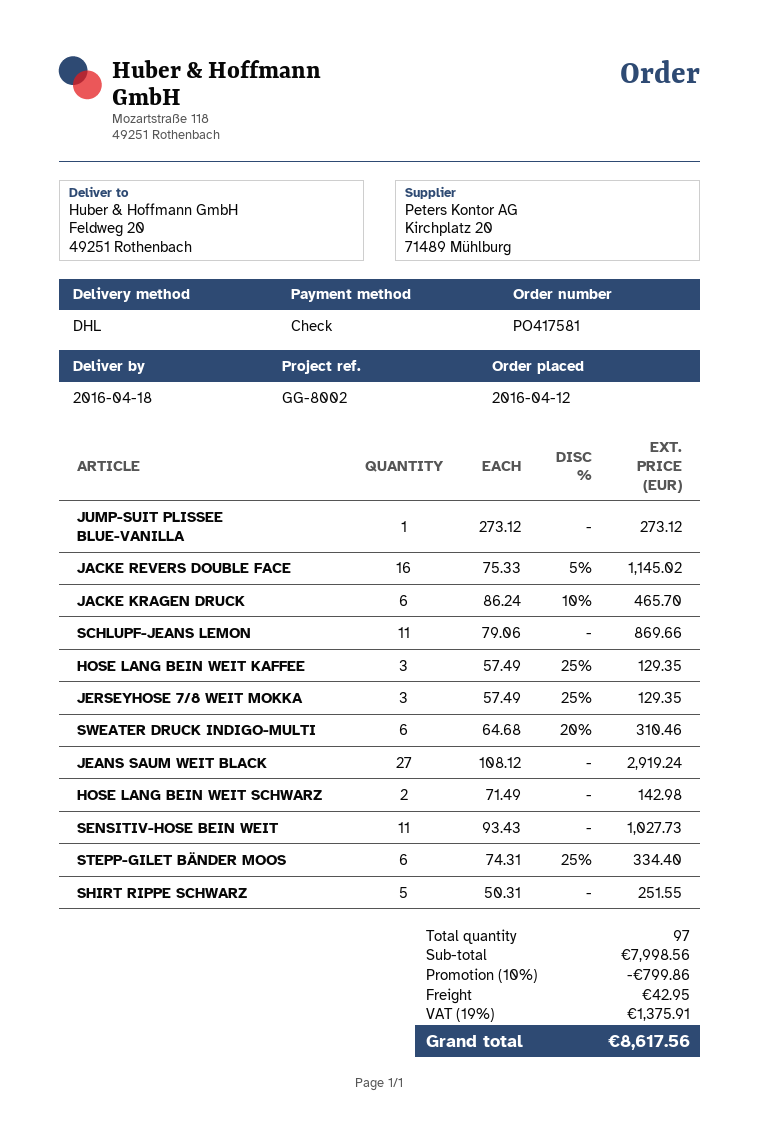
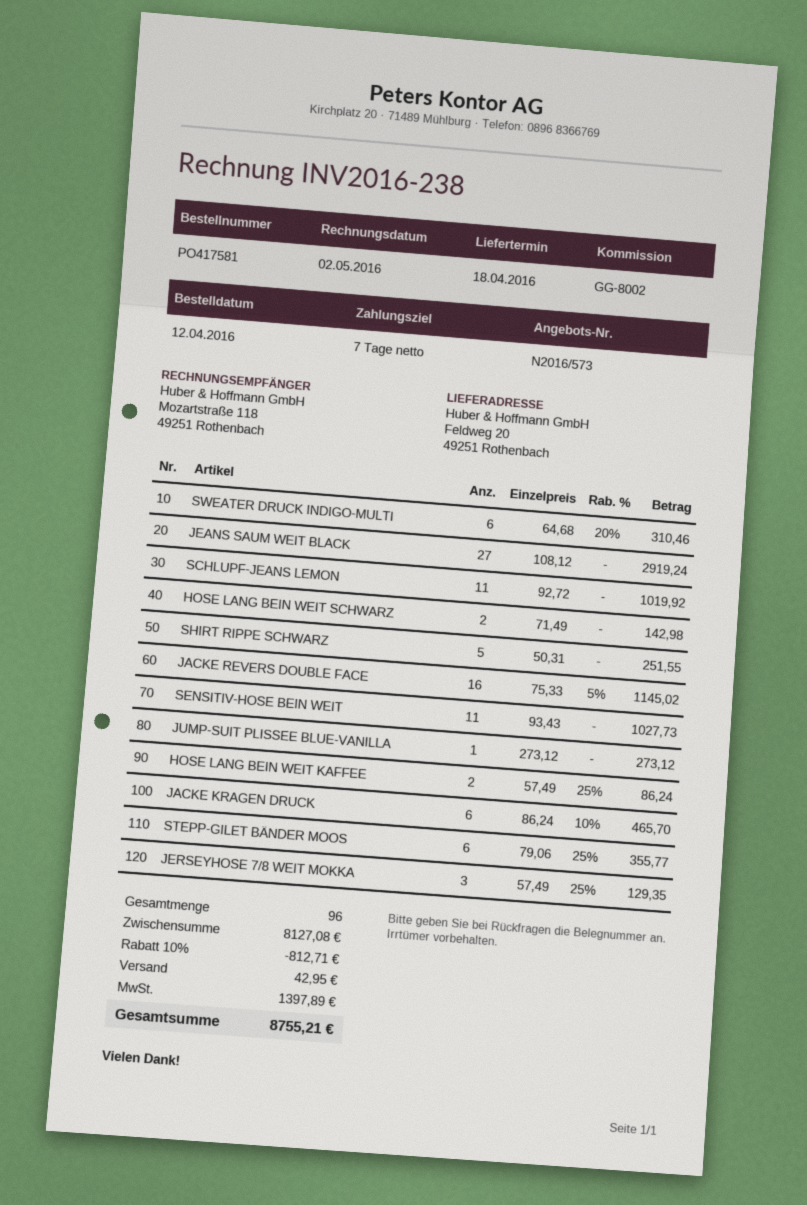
SCHLUPF-JEANS LEMON: 11 x 79.06 = 869.66 -> 11 x 92.72 = 1019.92
HOSE LANG BEIN WEIT KAFFEE: 3 x 57.49 - 25% = 129.35 -> 2 x 57.49 - 25% = 86.24
STEPP-GILET BÄNDER MOOS: 6 x 74.31 - 25% = 334.40 -> 6 x 79.06 - 25% = 355.77
total quantity: 97 -> 96
subtotal: 7998.56 -> 8127.08
discount: 10% = 799.86 -> 10% = 812.71
tax: 1375.91 -> 1397.89
total: 8617.56 -> 8755.21

